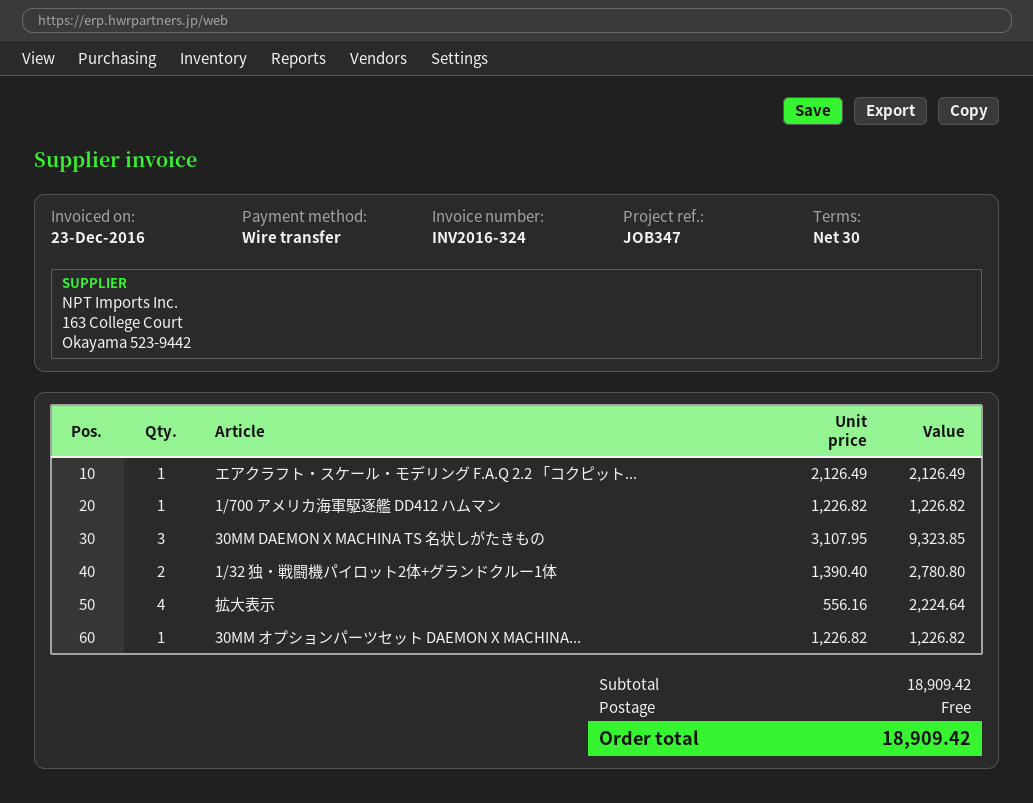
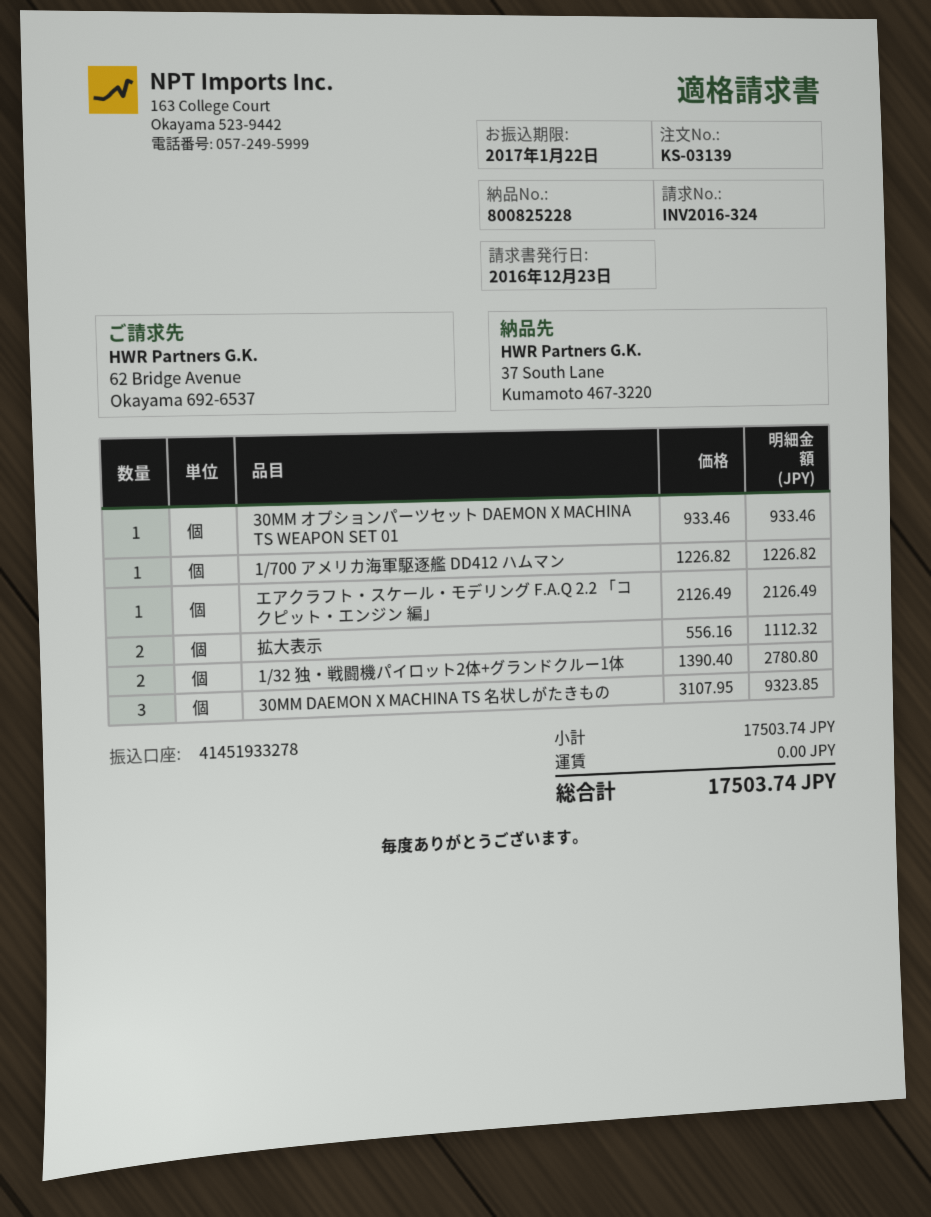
拡大表示: 4 x 556.16 = 2224.64 -> 2 x 556.16 = 1112.32
30MM オプションパーツセット DAEMON X MACHINA...: 1 x 1226.82 = 1226.82 -> 1 x 933.46 = 933.46
subtotal: 18909.42 -> 17503.74
total: 18909.42 -> 17503.74

